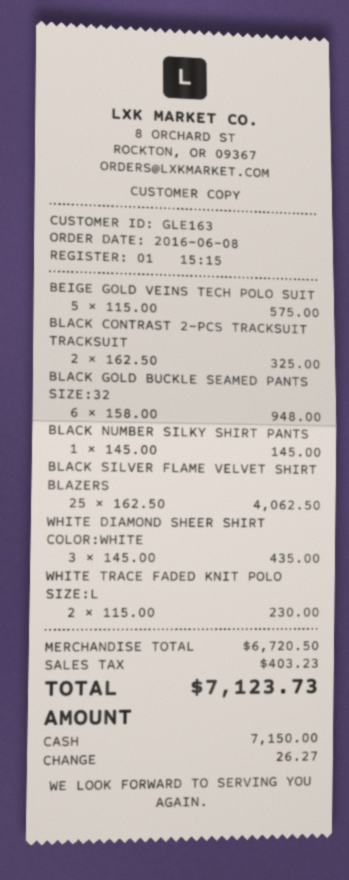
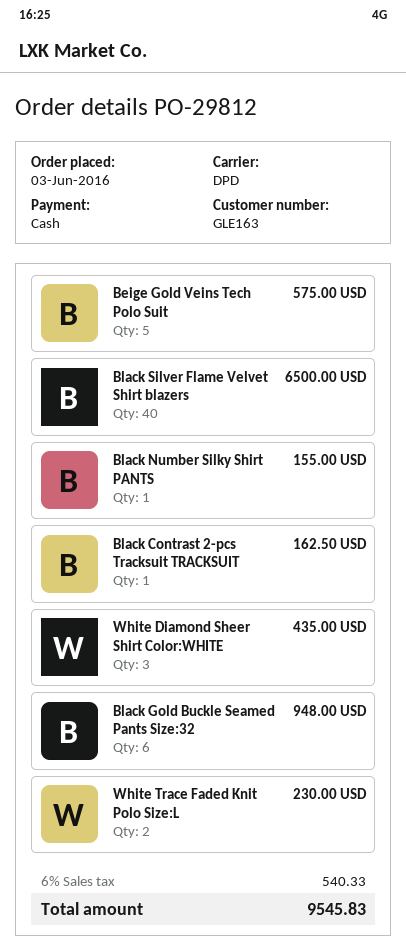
order date: 2016-06-08 -> 2016-06-03
BLACK CONTRAST 2-PCS TRACKSUIT TRACKSUIT: 2 for 325.00 -> 1 for 162.50
BLACK NUMBER SILKY SHIRT PANTS: 1 for 145.00 -> 1 for 155.00
BLACK SILVER FLAME VELVET SHIRT BLAZERS: 25 for 4062.50 -> 40 for 6500.00
tax: 403.23 -> 540.33
total: 7123.73 -> 9545.83

